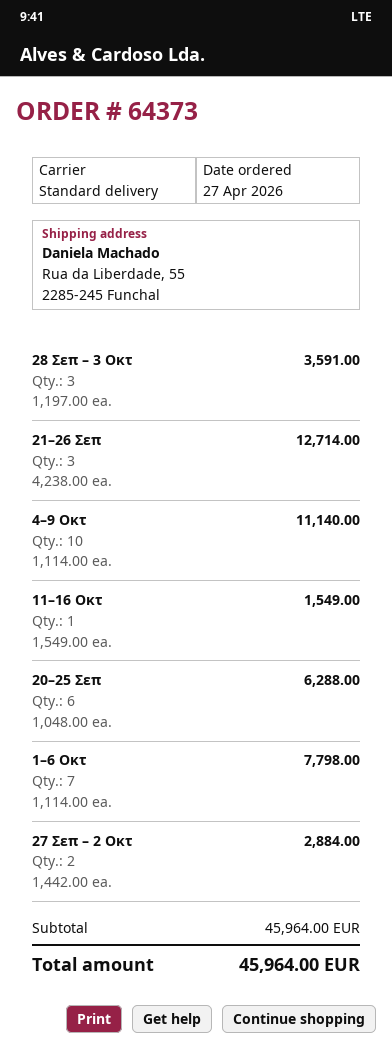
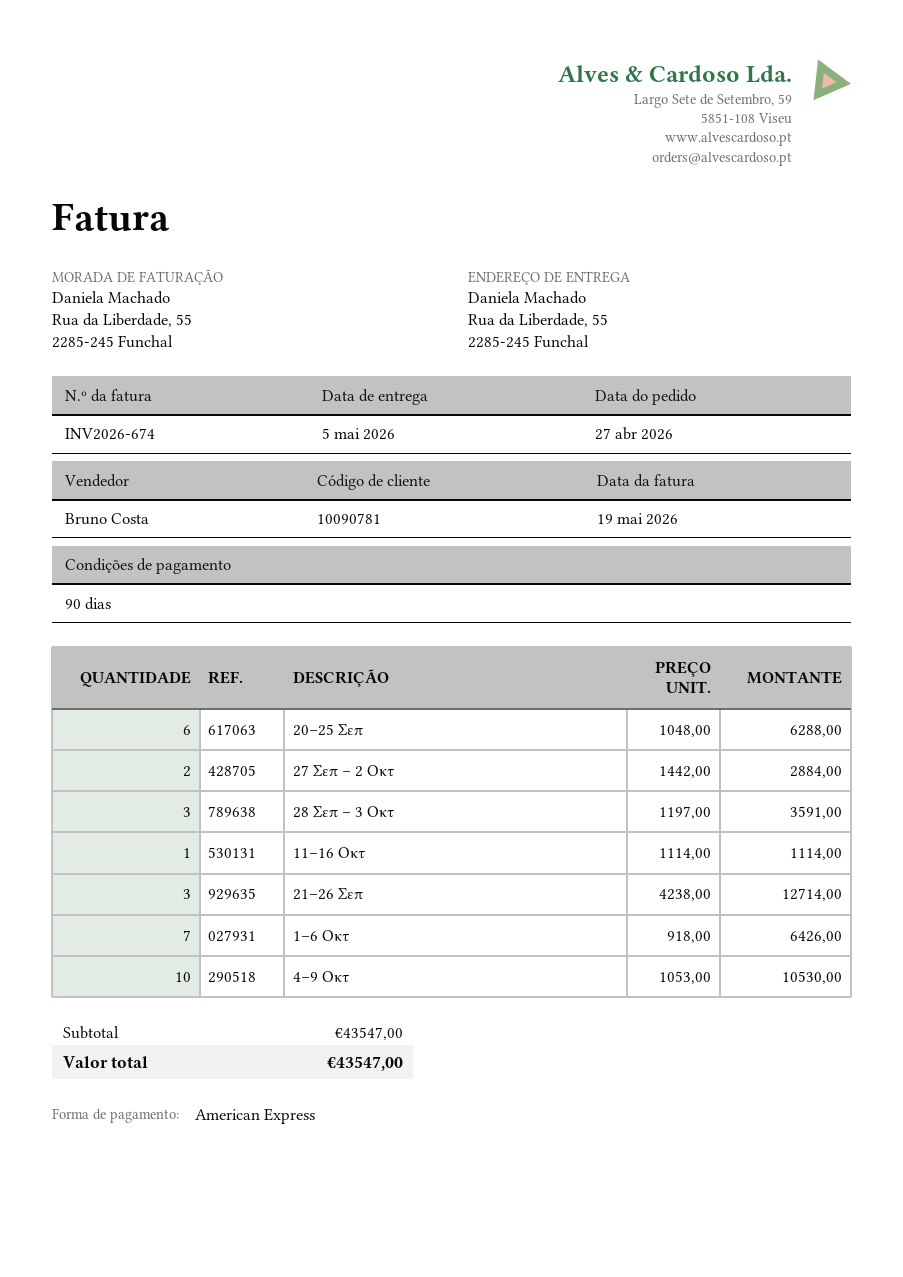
4–9 Οκτ: 10 x 1114.00 = 11140.00 -> 10 x 1053.00 = 10530.00
11–16 Οκτ: 1 x 1549.00 = 1549.00 -> 1 x 1114.00 = 1114.00
1–6 Οκτ: 7 x 1114.00 = 7798.00 -> 7 x 918.00 = 6426.00
subtotal: 45964.00 -> 43547.00
total: 45964.00 -> 43547.00

